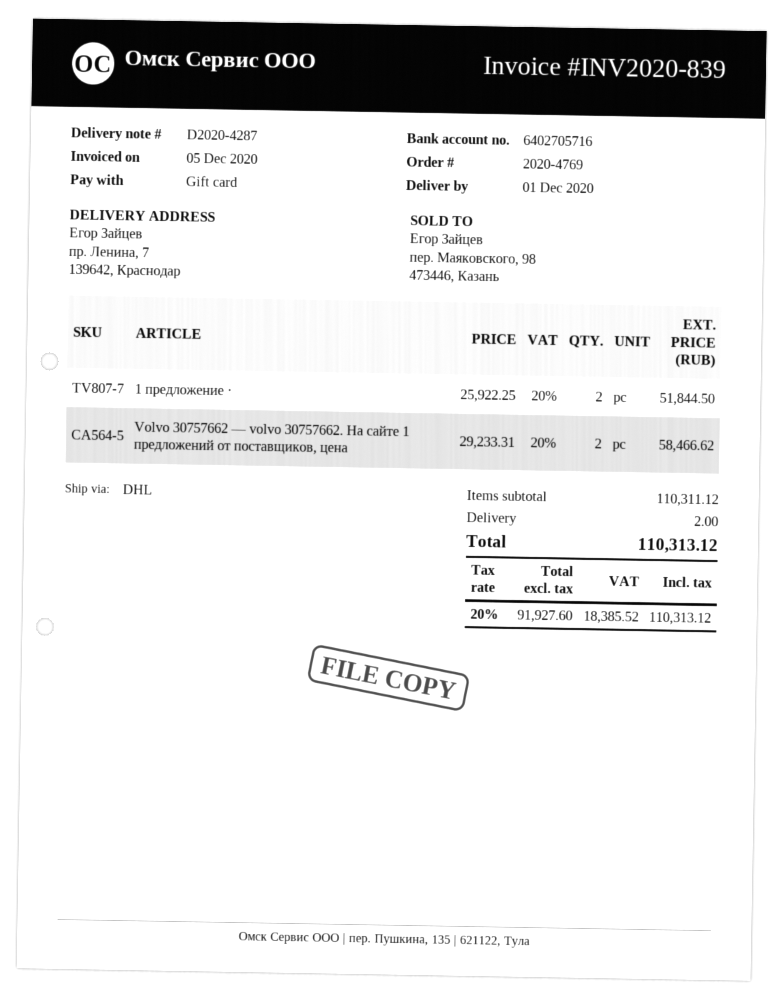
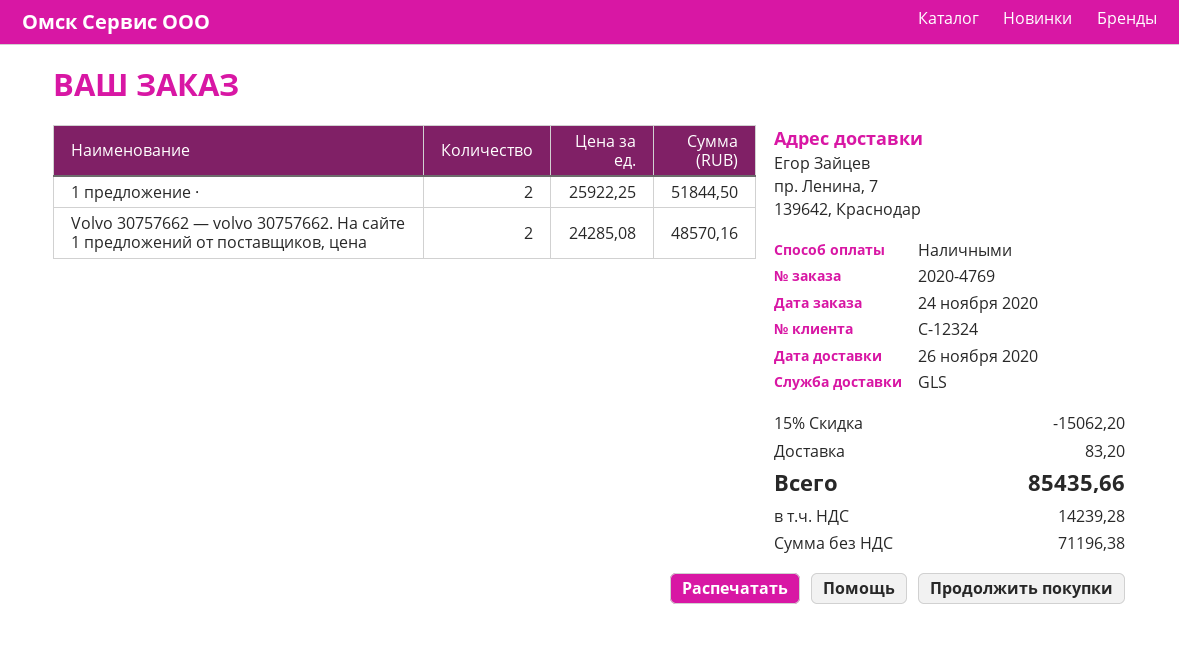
delivery date: 2020-12-01 -> 2020-11-26
payment method: gift card -> cash
shipping method: DHL -> GLS
Volvo 30757662 — volvo 30757662. На сайте 1 предложений от поставщиков, цена: 2 x 29233.31 = 58466.62 -> 2 x 24285.08 = 48570.16
discount: none -> 15% = 15062.20
shipping: 2.00 -> 83.20
net: 91927.60 -> 71196.38
tax: 18385.52 -> 14239.28
total: 110313.12 -> 85435.66

